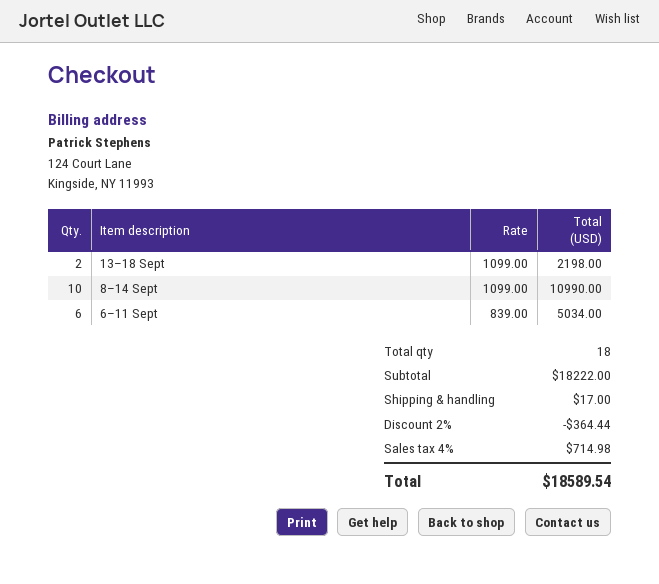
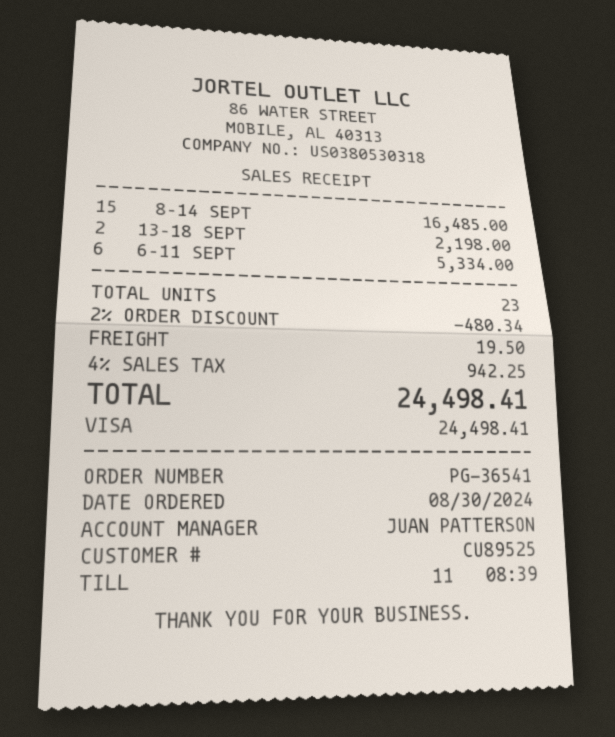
8–14 Sept: 10 for 10990.00 -> 15 for 16485.00
6–11 Sept: 6 for 5034.00 -> 6 for 5334.00
total quantity: 18 -> 23
discount: 2% = 364.44 -> 2% = 480.34
shipping: 17.00 -> 19.50
tax: 4% = 714.98 -> 4% = 942.25
total: 18589.54 -> 24498.41

